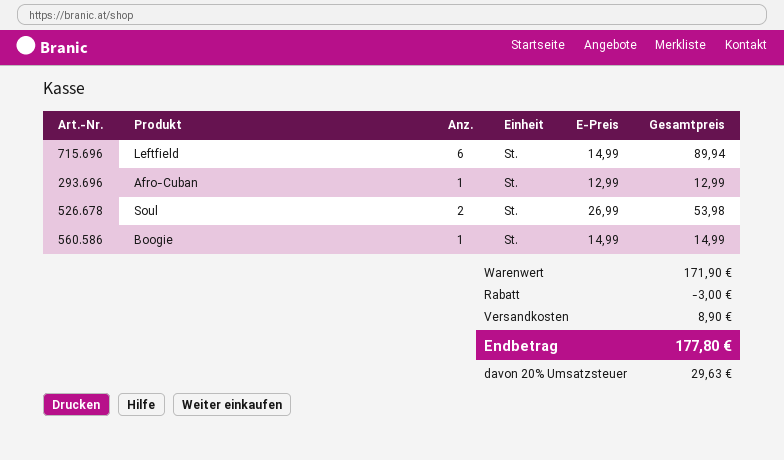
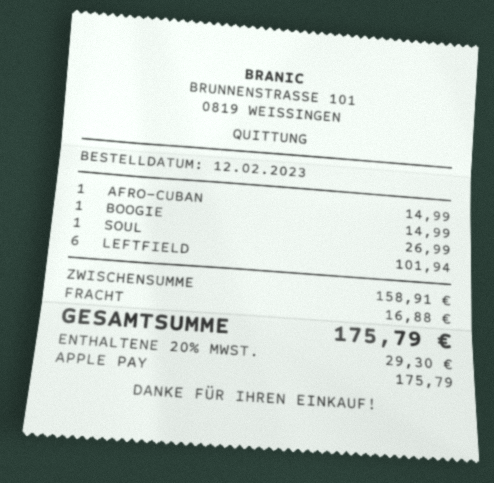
Leftfield: 6 for 89.94 -> 6 for 101.94
Afro-Cuban: 1 for 12.99 -> 1 for 14.99
Soul: 2 for 53.98 -> 1 for 26.99
subtotal: 171.90 -> 158.91
discount: 3.00 -> none
shipping: 8.90 -> 16.88
tax: 20% = 29.63 -> 20% = 29.30
total: 177.80 -> 175.79

